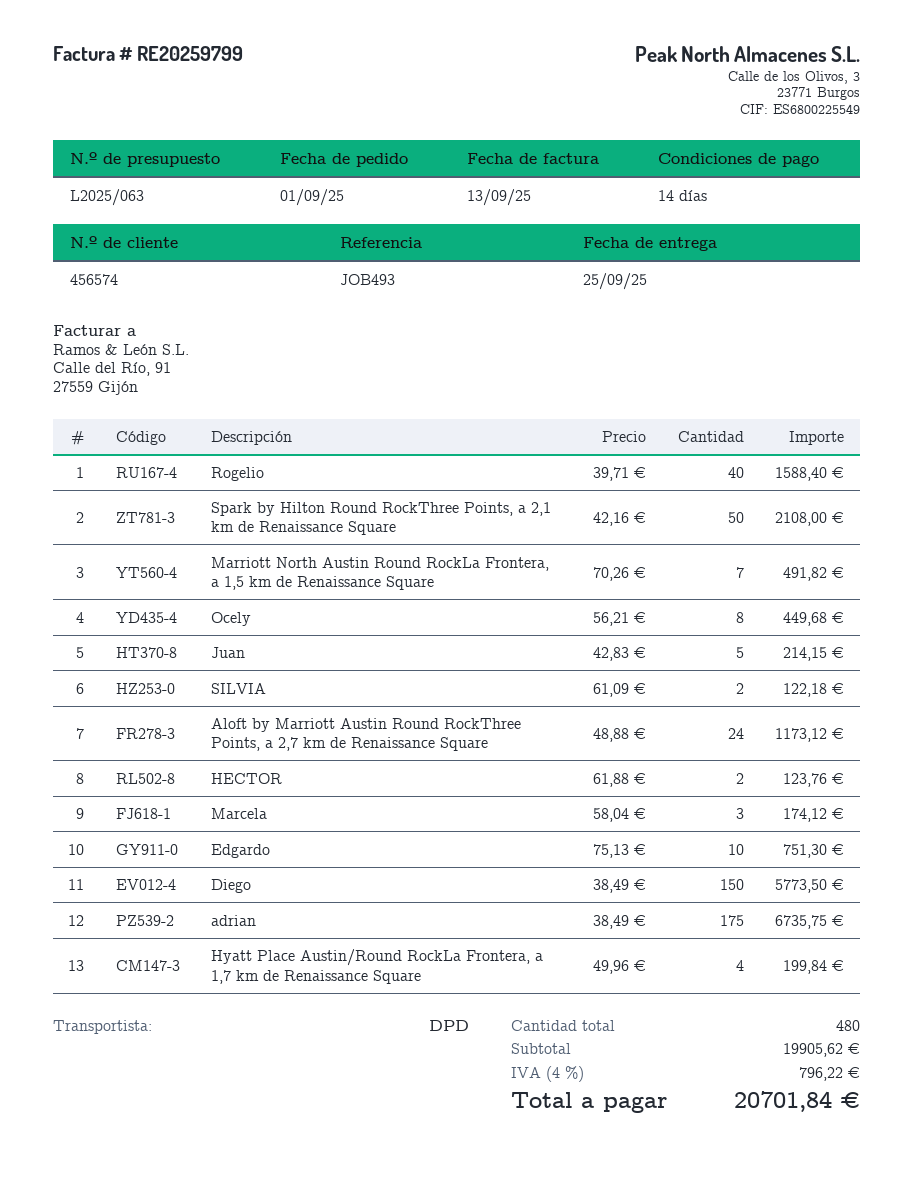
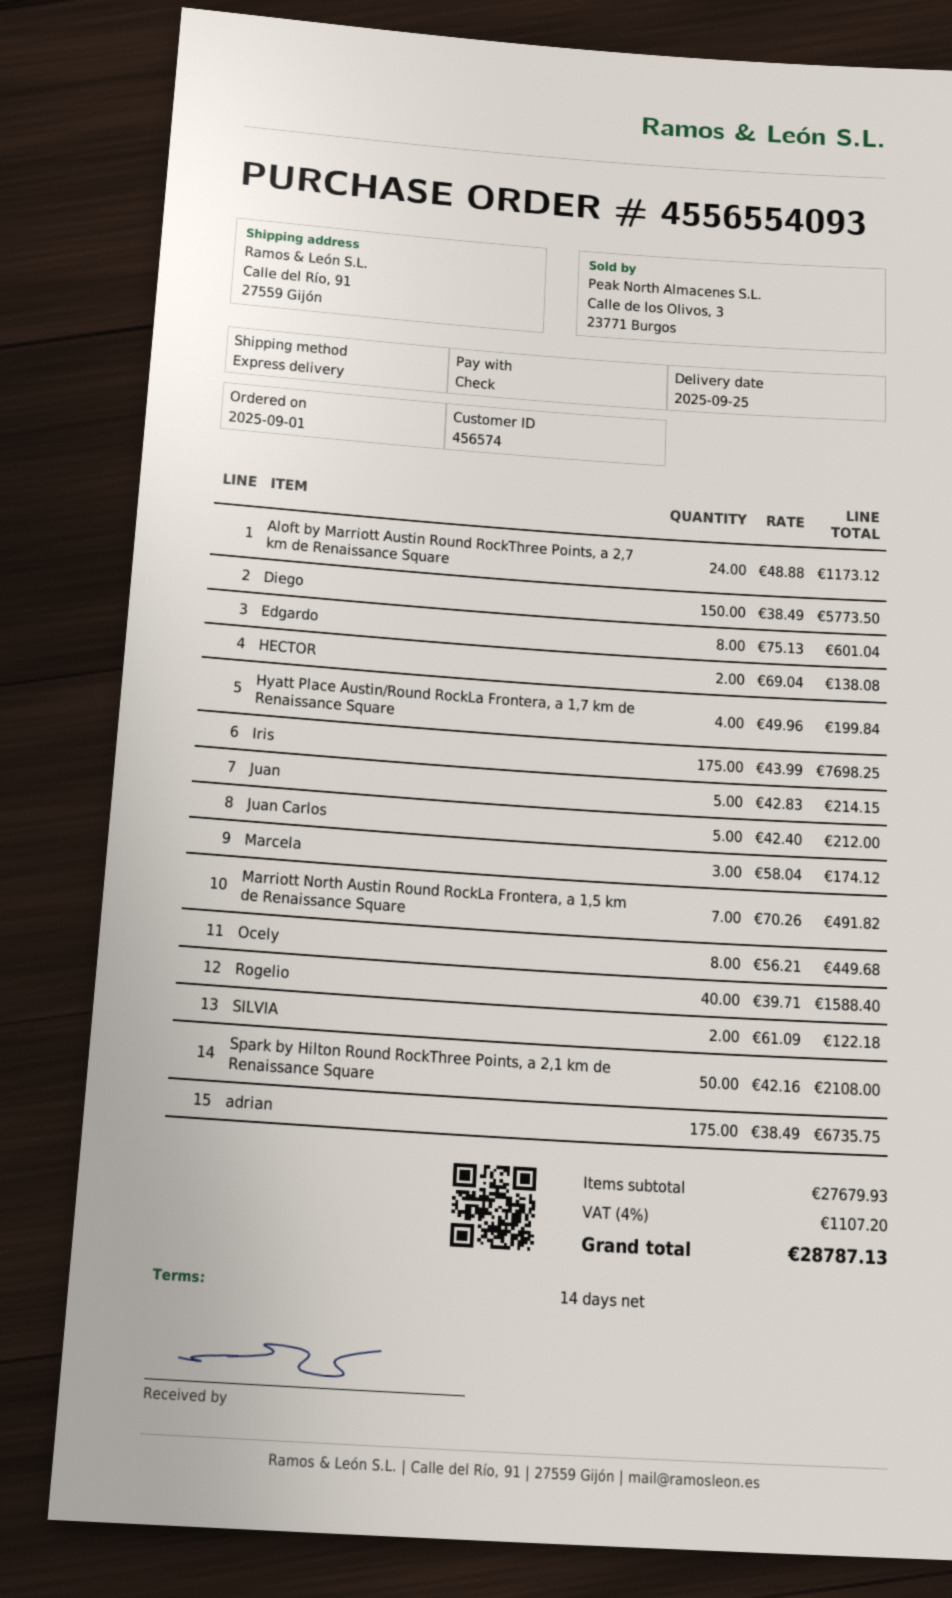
shipping method: DPD -> express
HECTOR: 2 x 61.88 = 123.76 -> 2 x 69.04 = 138.08
Edgardo: 10 x 75.13 = 751.30 -> 8 x 75.13 = 601.04
Iris: none -> 175 x 43.99 = 7698.25
Juan Carlos: none -> 5 x 42.40 = 212.00
subtotal: 19905.62 -> 27679.93
tax: 4% = 796.22 -> 4% = 1107.20
total: 20701.84 -> 28787.13

